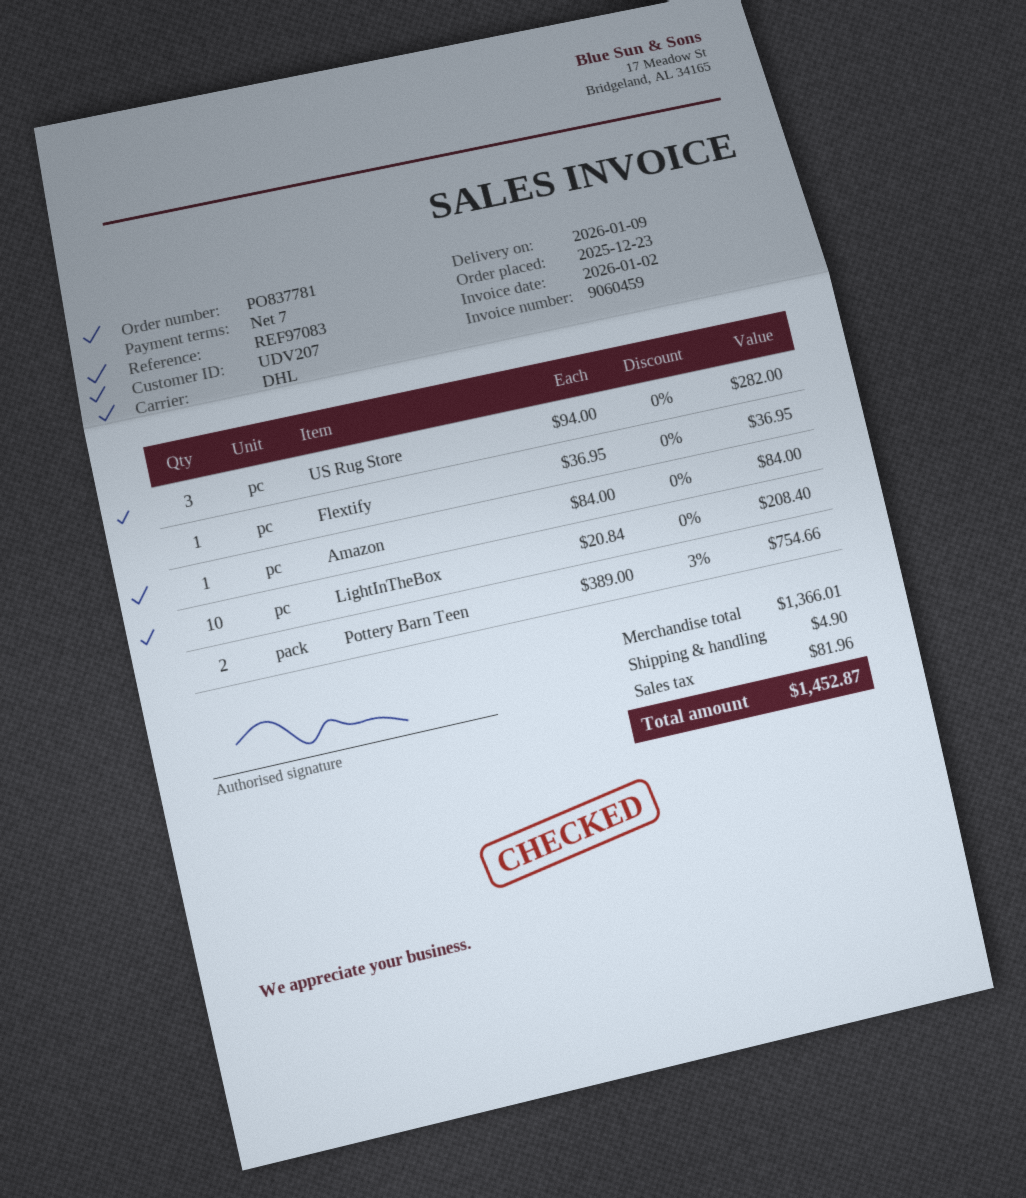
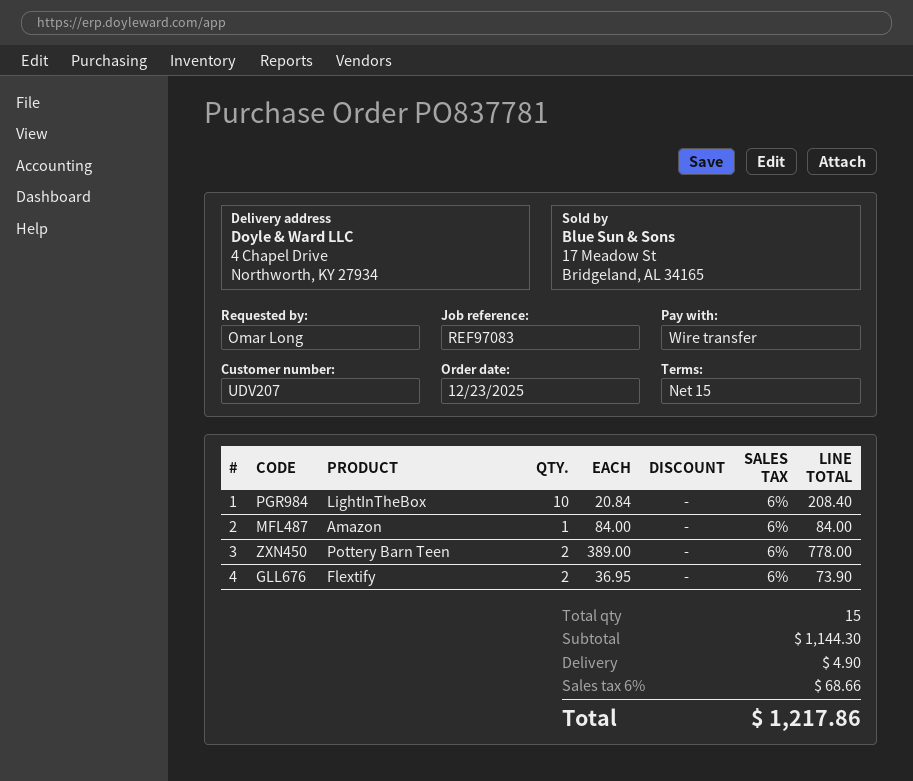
payment terms: 7 days -> 15 days
US Rug Store: 3 x 94.00 = 282.00 -> none
Flextify: 1 x 36.95 = 36.95 -> 2 x 36.95 = 73.90
Pottery Barn Teen: 2 x 389.00 - 3% = 754.66 -> 2 x 389.00 = 778.00
subtotal: 1366.01 -> 1144.30
tax: 81.96 -> 68.66
total: 1452.87 -> 1217.86

